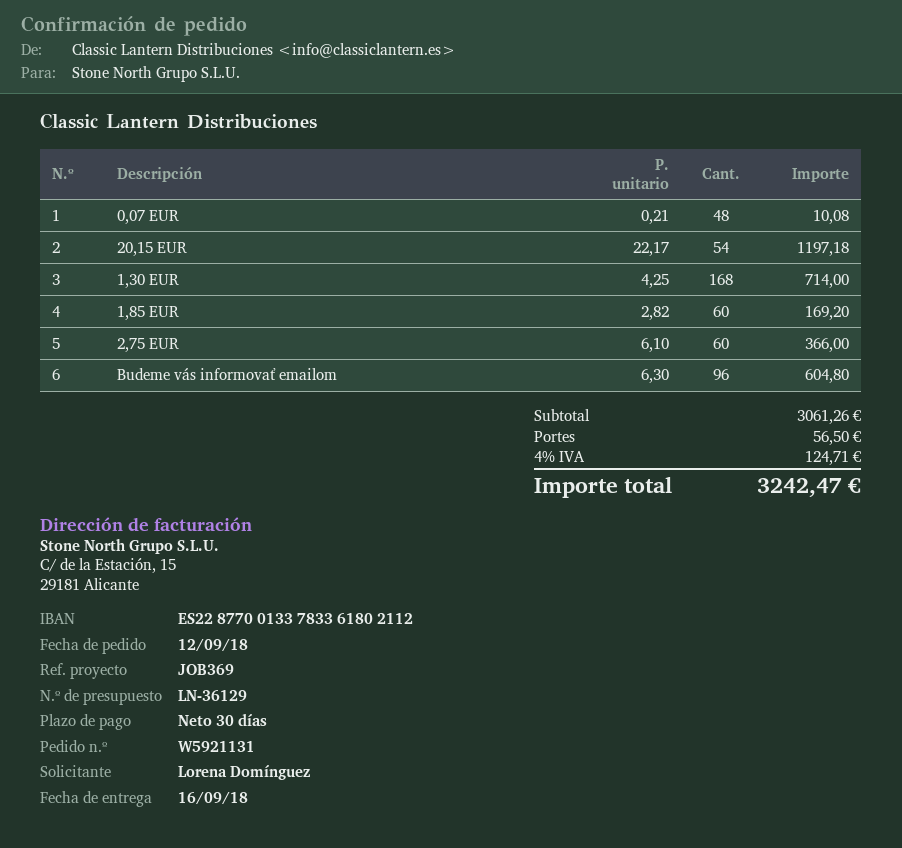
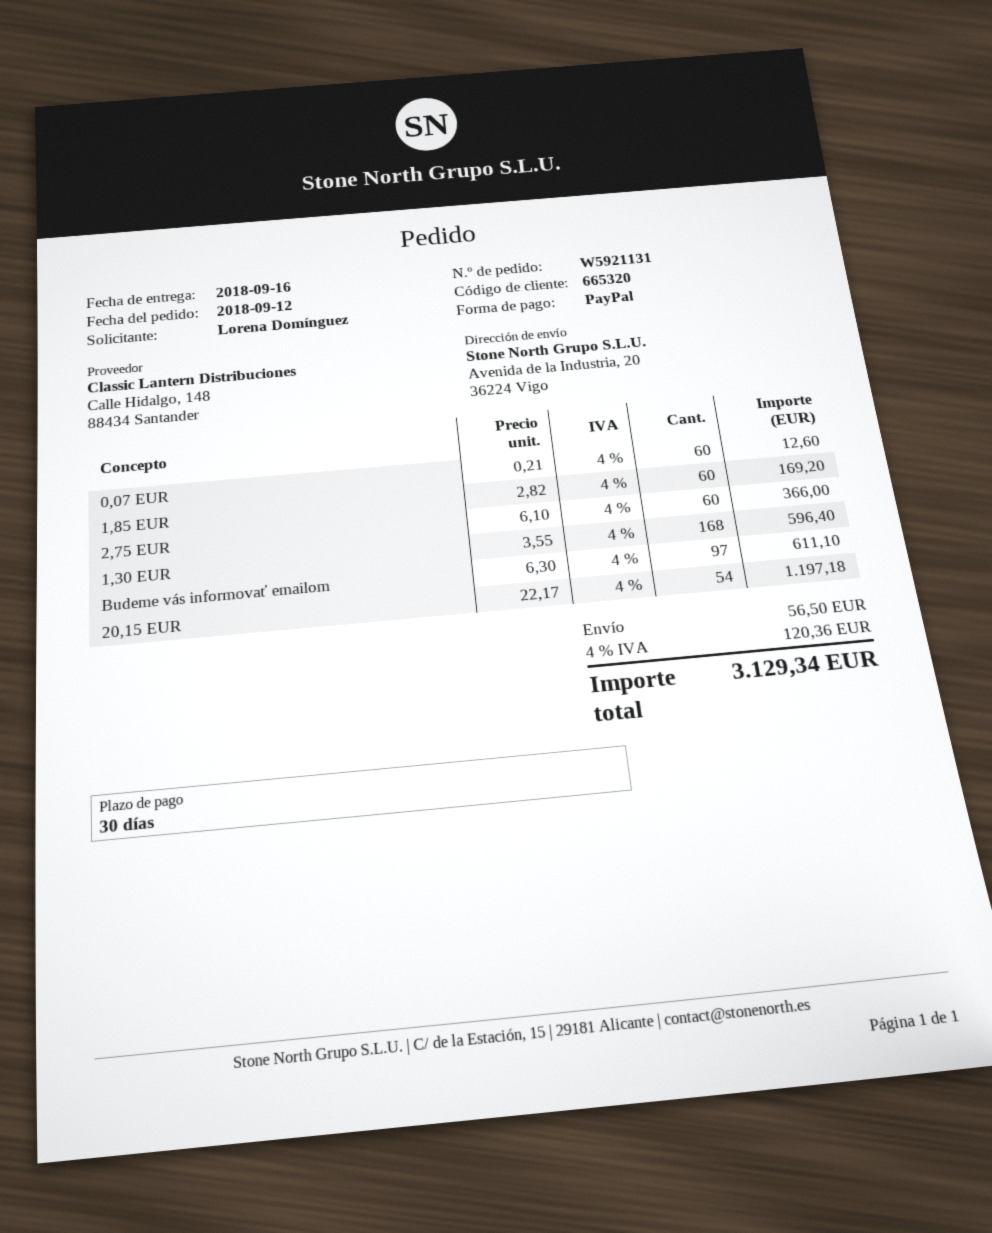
0,07 EUR: 48 x 0.21 = 10.08 -> 60 x 0.21 = 12.60
1,30 EUR: 168 x 4.25 = 714.00 -> 168 x 3.55 = 596.40
Budeme vás informovať emailom: 96 x 6.30 = 604.80 -> 97 x 6.30 = 611.10
tax: 4% = 124.71 -> 4% = 120.36
total: 3242.47 -> 3129.34

